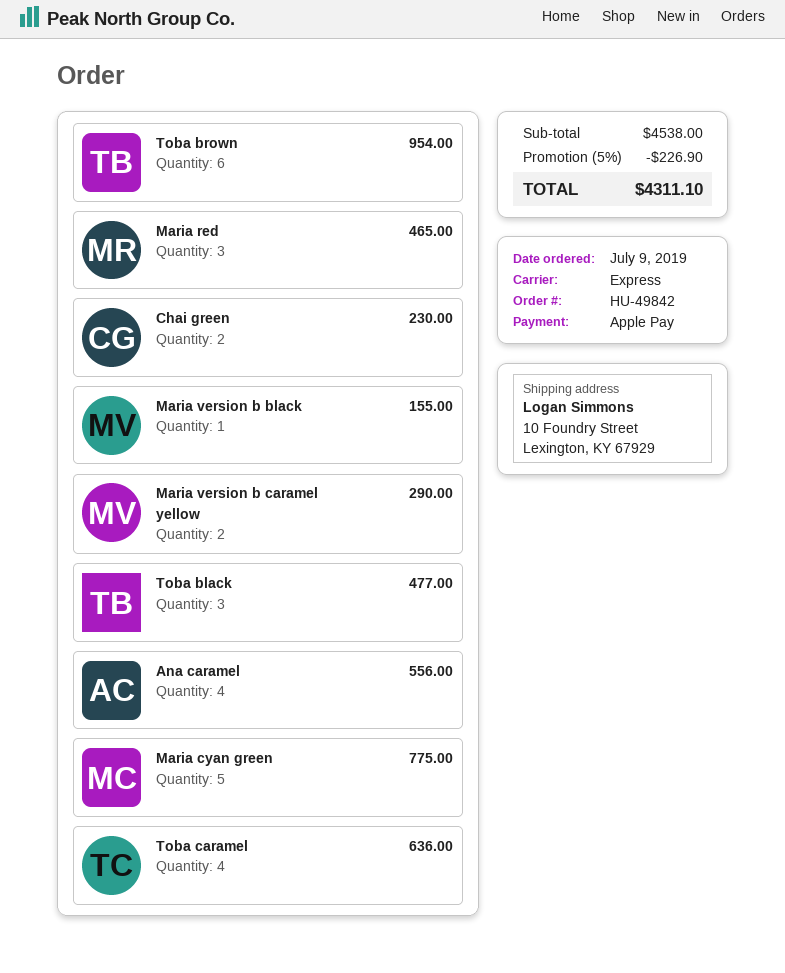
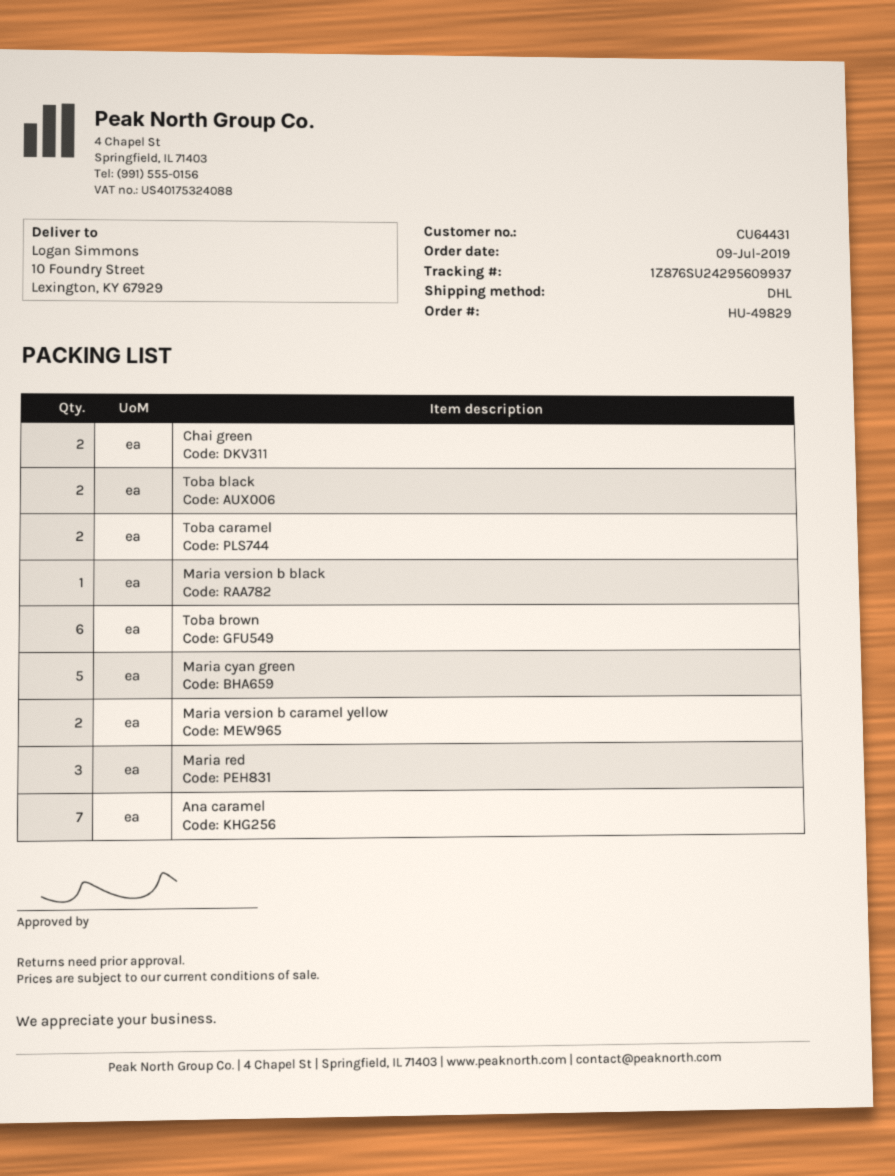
order number: HU-49842 -> HU-49829
shipping method: express -> DHL
Toba black: 3 -> 2
Ana caramel: 4 -> 7
Toba caramel: 4 -> 2

